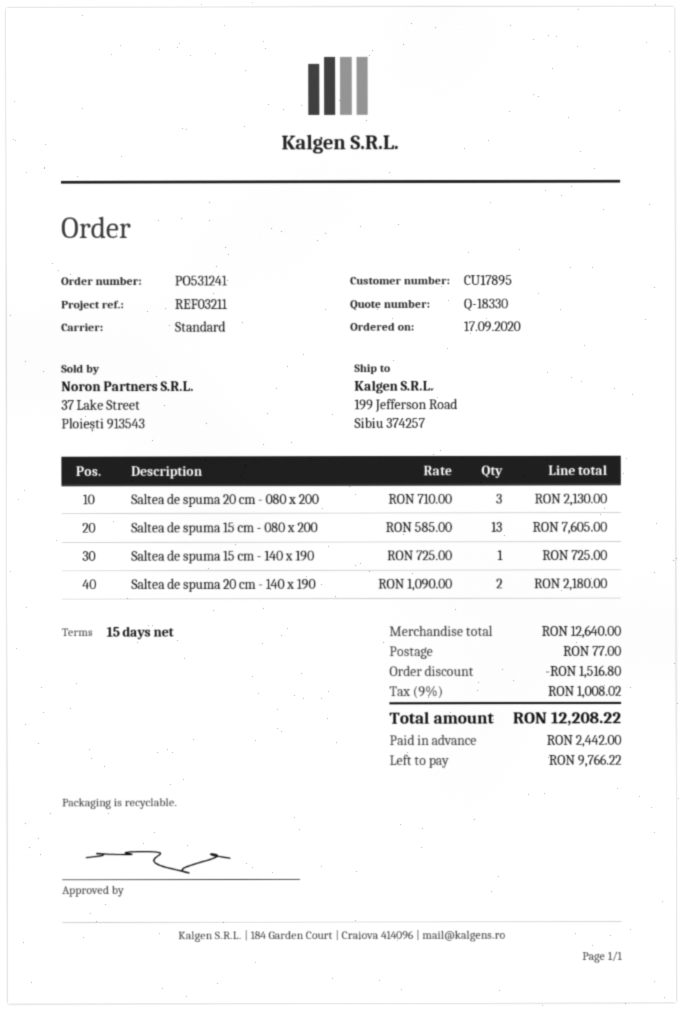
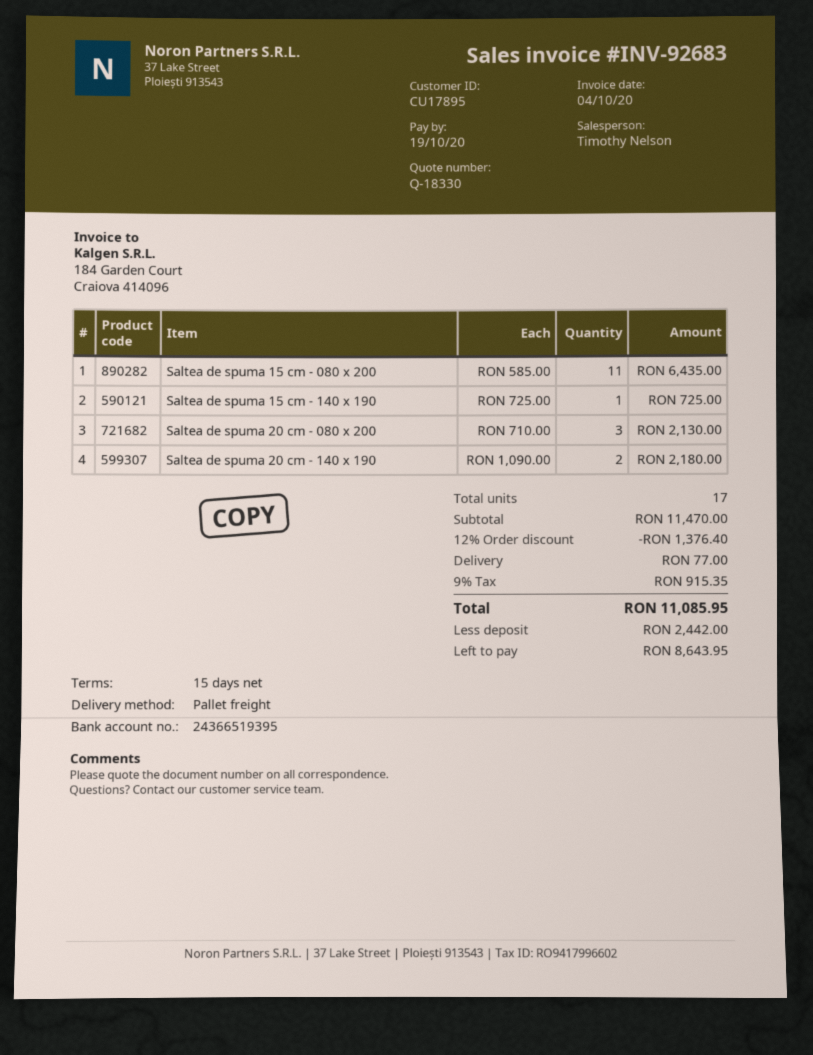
shipping method: standard -> pallet freight
Saltea de spuma 15 cm - 080 x 200: 13 x 585.00 = 7605.00 -> 11 x 585.00 = 6435.00
subtotal: 12640.00 -> 11470.00
discount: 1516.80 -> 1376.40
tax: 9% = 1008.02 -> 9% = 915.35
total: 12208.22 -> 11085.95
balance: 9766.22 -> 8643.95

